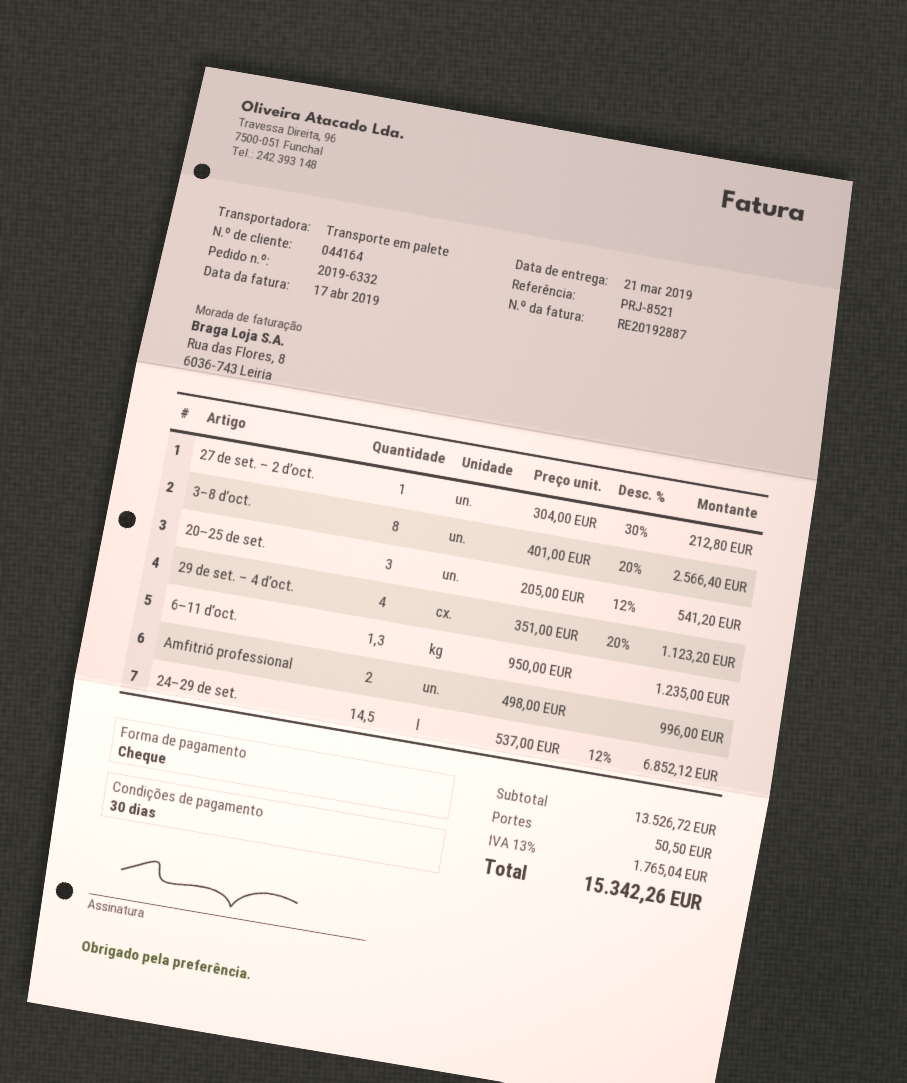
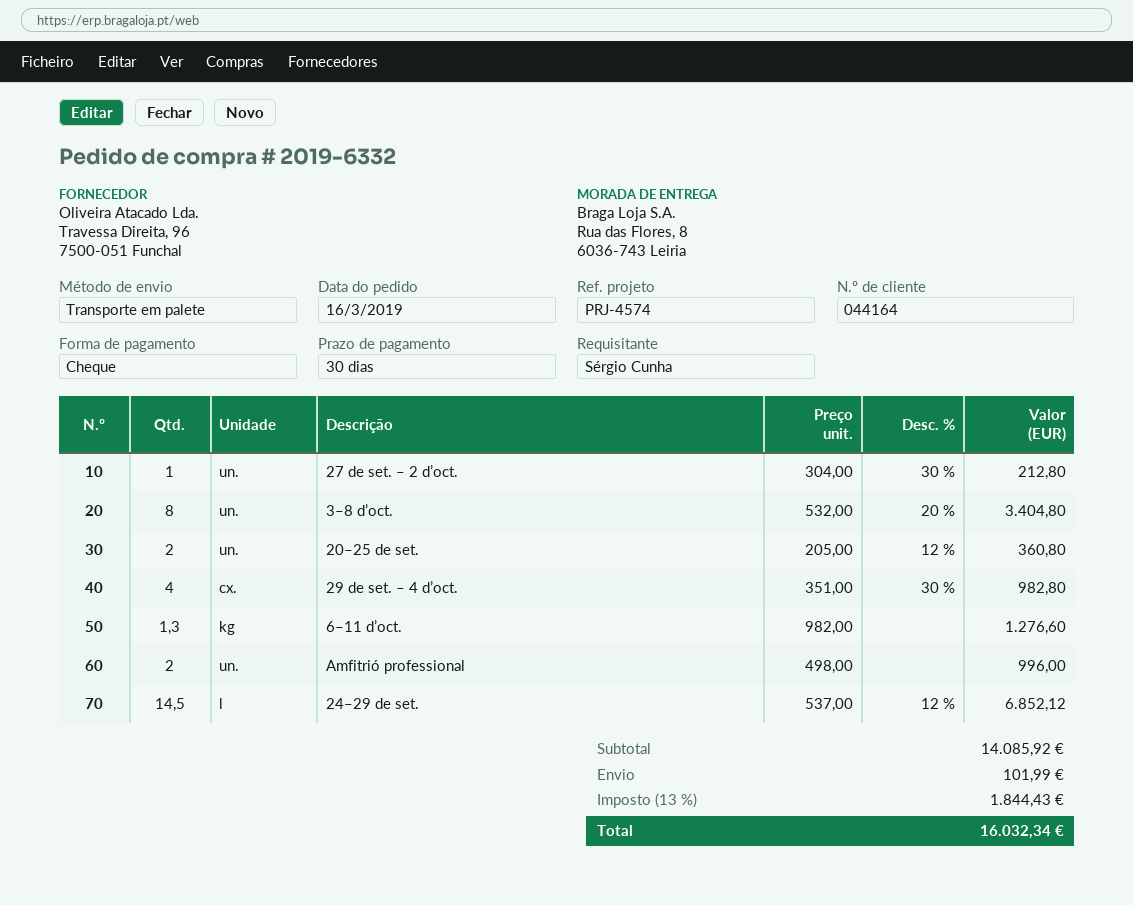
reference: PRJ-8521 -> PRJ-4574
3–8 d’oct.: 8 x 401.00 - 20% = 2566.40 -> 8 x 532.00 - 20% = 3404.80
20–25 de set.: 3 x 205.00 - 12% = 541.20 -> 2 x 205.00 - 12% = 360.80
29 de set. – 4 d’oct.: 4 x 351.00 - 20% = 1123.20 -> 4 x 351.00 - 30% = 982.80
6–11 d’oct.: 1.3 x 950.00 = 1235.00 -> 1.3 x 982.00 = 1276.60
subtotal: 13526.72 -> 14085.92
shipping: 50.50 -> 101.99
tax: 13% = 1765.04 -> 13% = 1844.43
total: 15342.26 -> 16032.34

